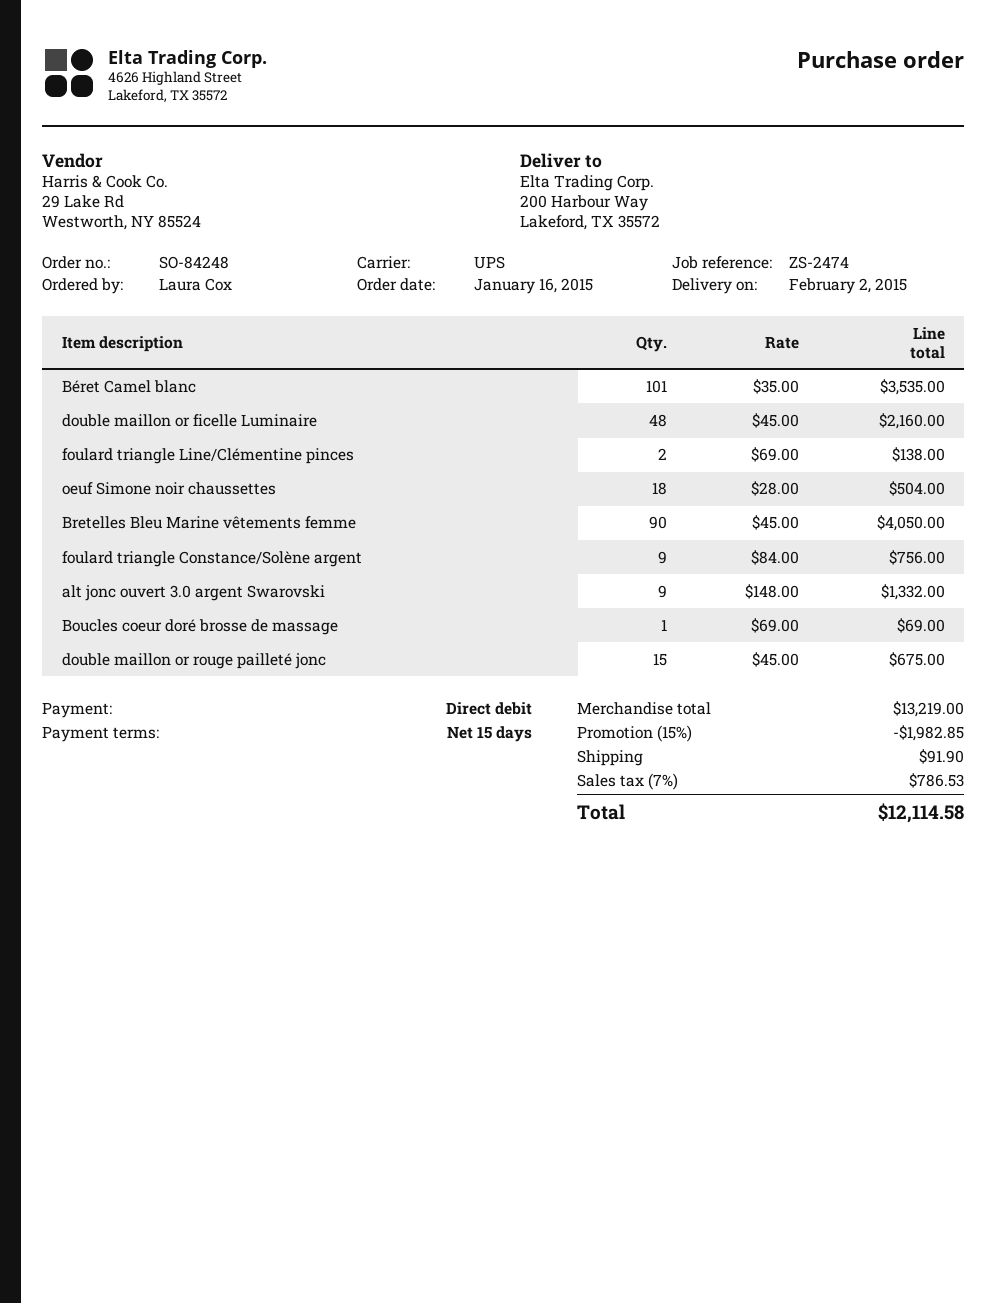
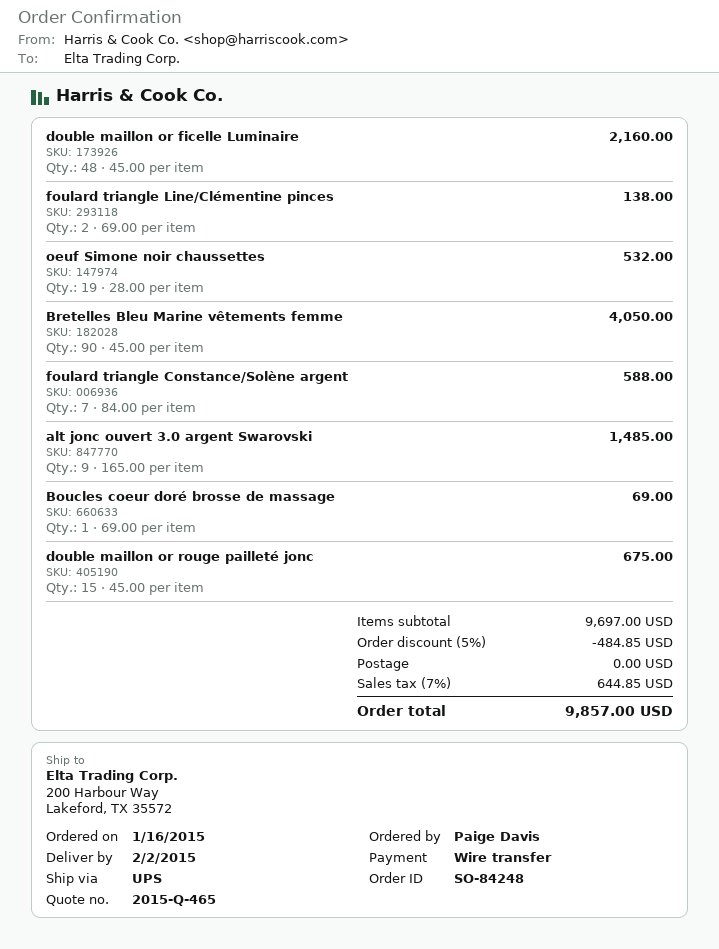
ordered by: Laura Cox -> Paige Davis
payment method: direct debit -> bank transfer
Béret Camel blanc: 101 x 35.00 = 3535.00 -> none
oeuf Simone noir chaussettes: 18 x 28.00 = 504.00 -> 19 x 28.00 = 532.00
foulard triangle Constance/Solène argent: 9 x 84.00 = 756.00 -> 7 x 84.00 = 588.00
alt jonc ouvert 3.0 argent Swarovski: 9 x 148.00 = 1332.00 -> 9 x 165.00 = 1485.00
subtotal: 13219.00 -> 9697.00
discount: 15% = 1982.85 -> 5% = 484.85
shipping: 91.90 -> 0.00
tax: 7% = 786.53 -> 7% = 644.85
total: 12114.58 -> 9857.00

